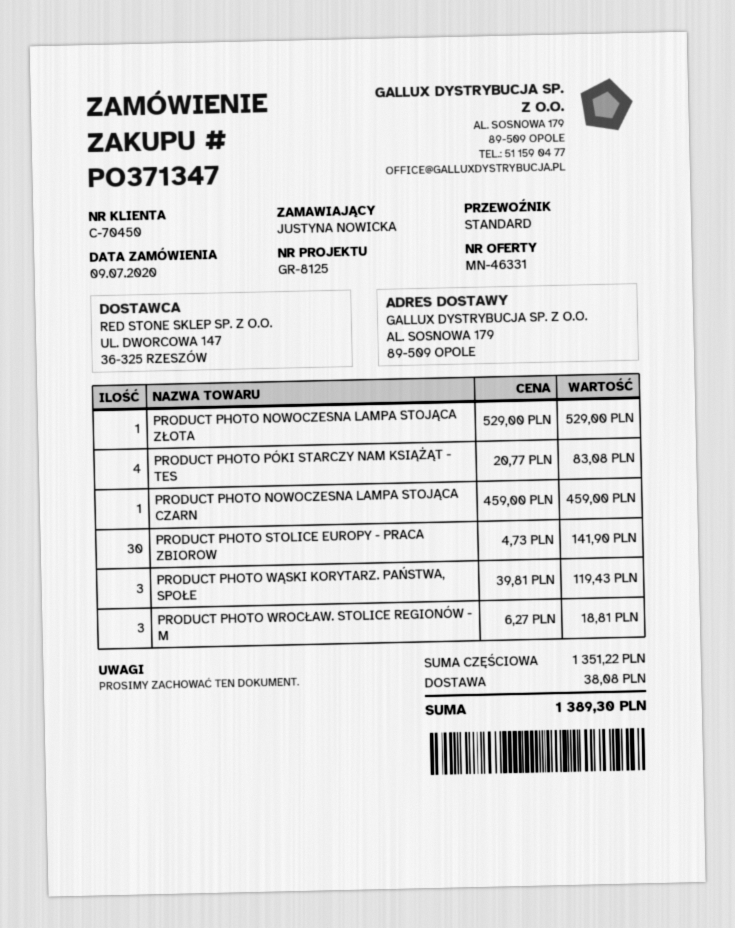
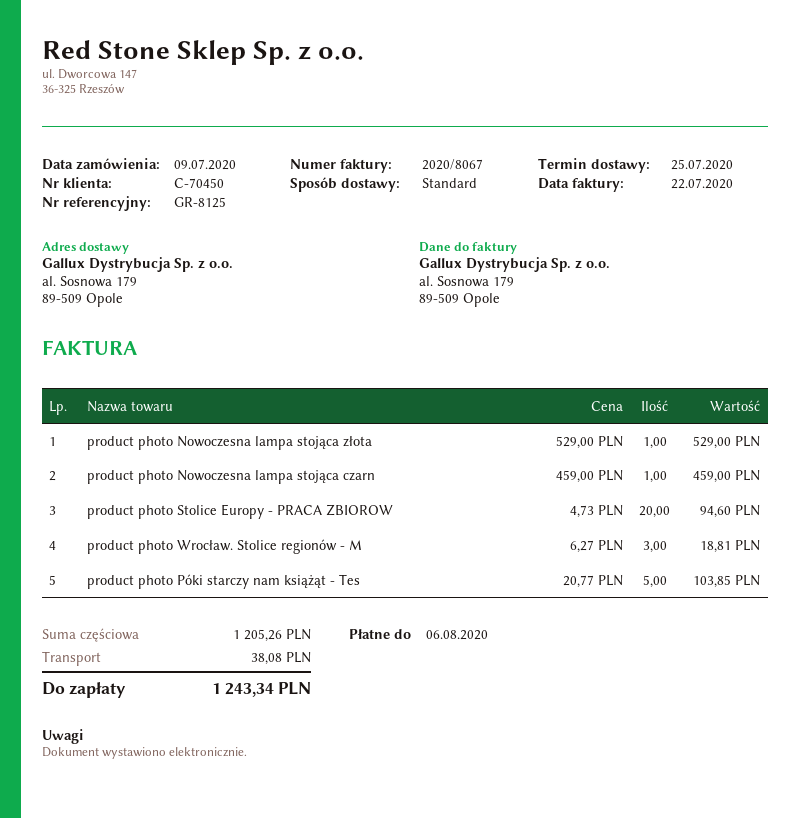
PRODUCT PHOTO PÓKI STARCZY NAM KSIĄŻĄT - TES: 4 x 20.77 = 83.08 -> 5 x 20.77 = 103.85
PRODUCT PHOTO STOLICE EUROPY - PRACA ZBIOROW: 30 x 4.73 = 141.90 -> 20 x 4.73 = 94.60
PRODUCT PHOTO WĄSKI KORYTARZ. PAŃSTWA, SPOŁE: 3 x 39.81 = 119.43 -> none
subtotal: 1351.22 -> 1205.26
total: 1389.30 -> 1243.34

